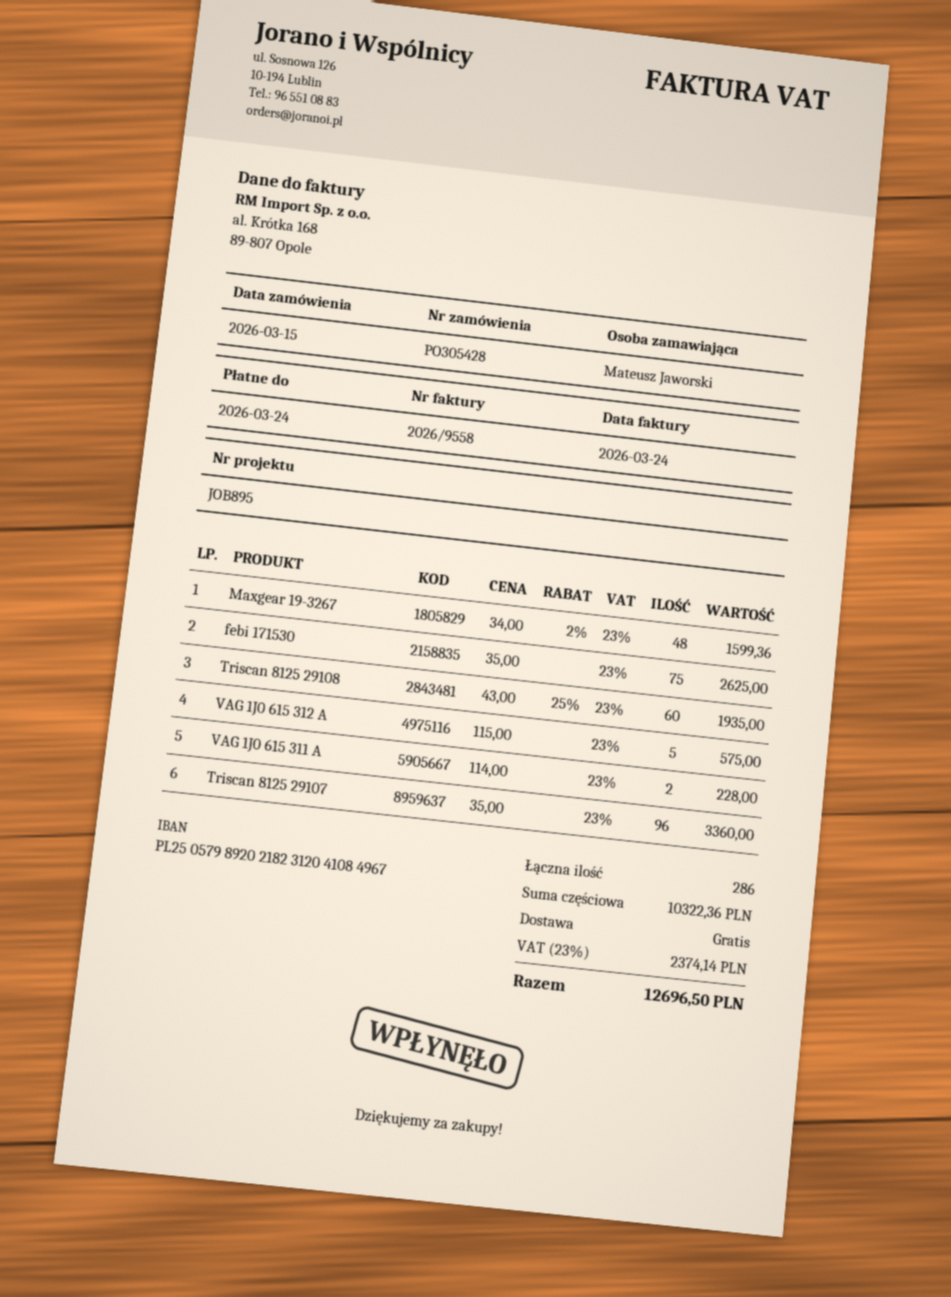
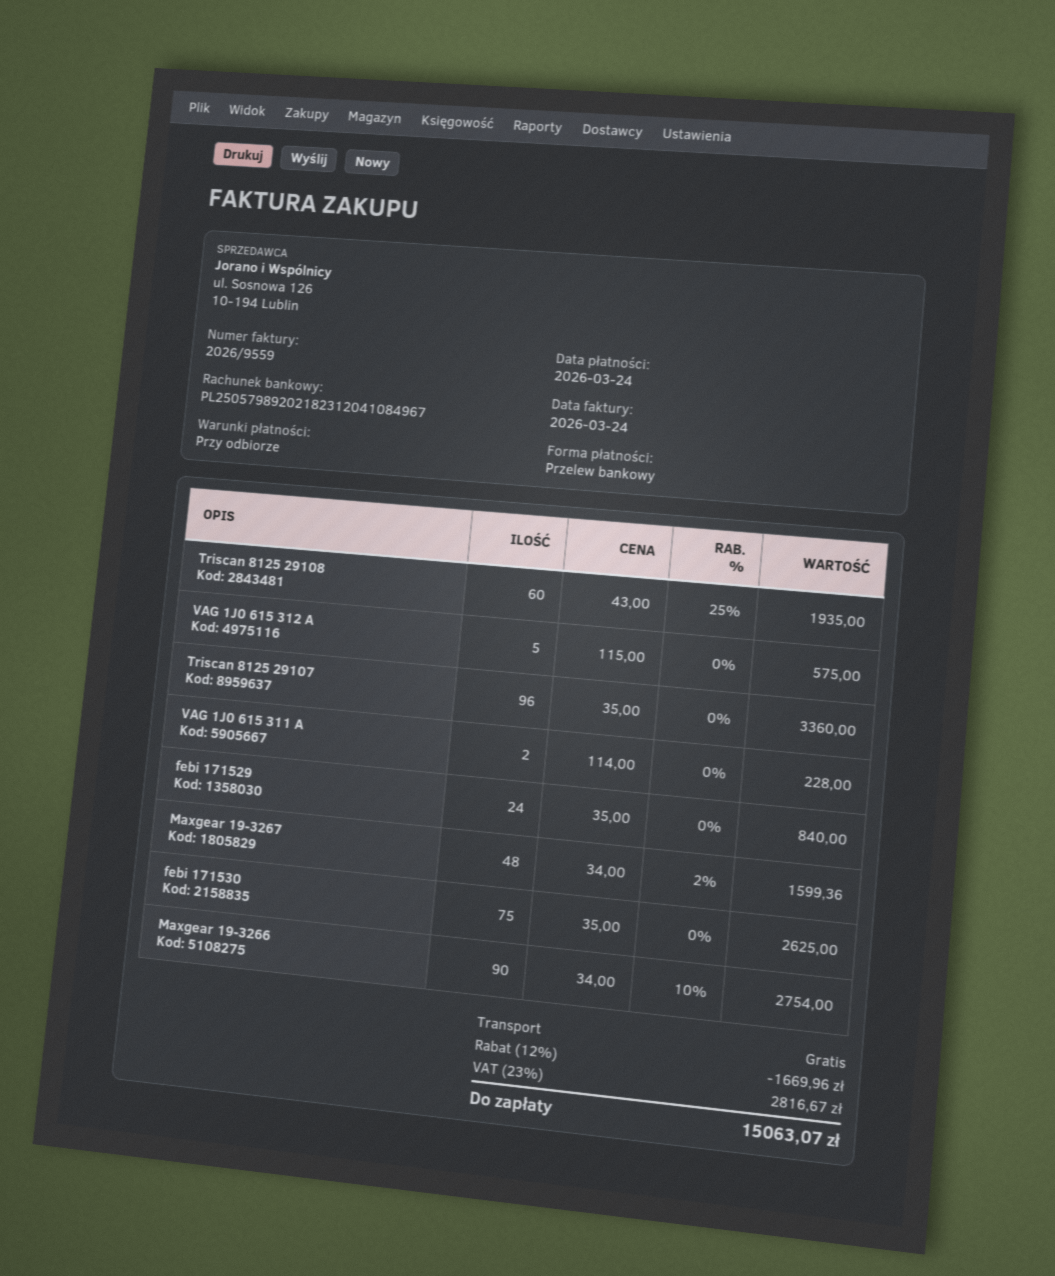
invoice number: 2026/9558 -> 2026/9559
febi 171529: none -> 24 x 35.00 = 840.00
Maxgear 19-3266: none -> 90 x 34.00 - 10% = 2754.00
discount: none -> 12% = 1669.96
tax: 23% = 2374.14 -> 23% = 2816.67
total: 12696.50 -> 15063.07

